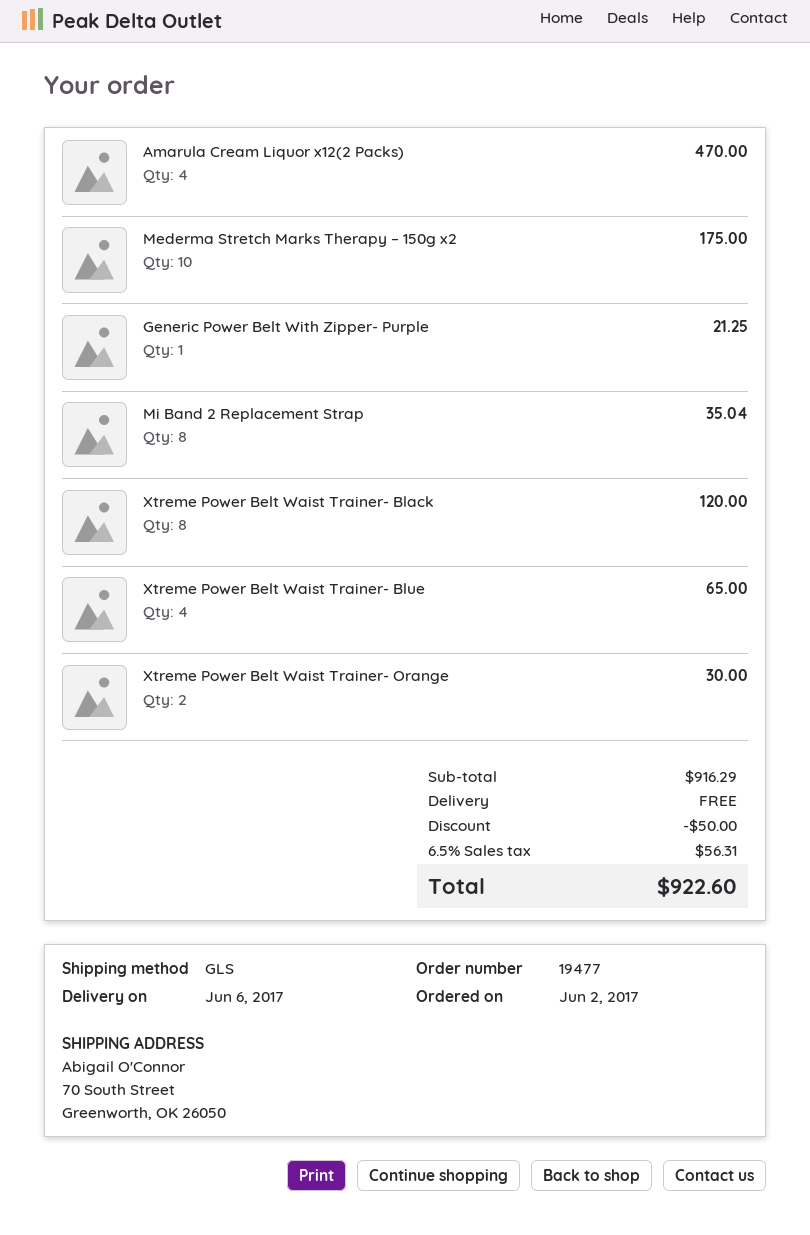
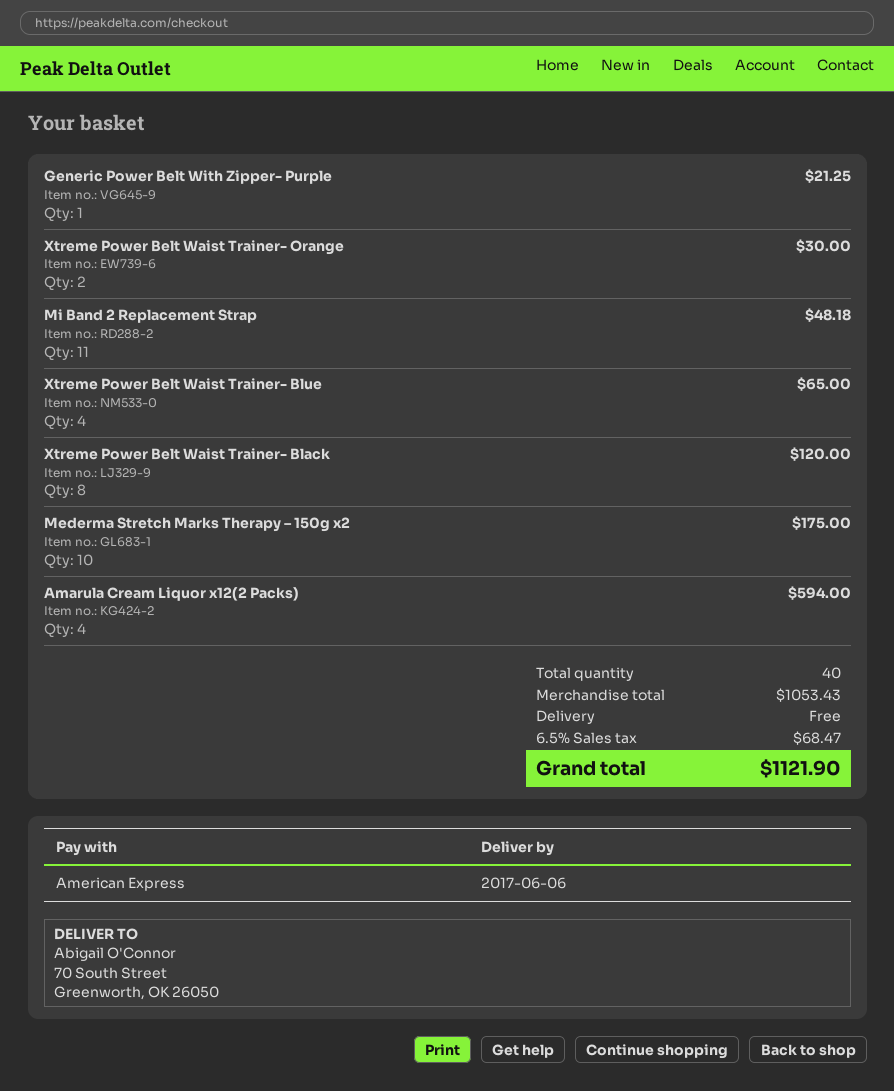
Amarula Cream Liquor x12(2 Packs): 4 for 470.00 -> 4 for 594.00
Mi Band 2 Replacement Strap: 8 for 35.04 -> 11 for 48.18
subtotal: 916.29 -> 1053.43
discount: 50.00 -> none
tax: 6.5% = 56.31 -> 6.5% = 68.47
total: 922.60 -> 1121.90

